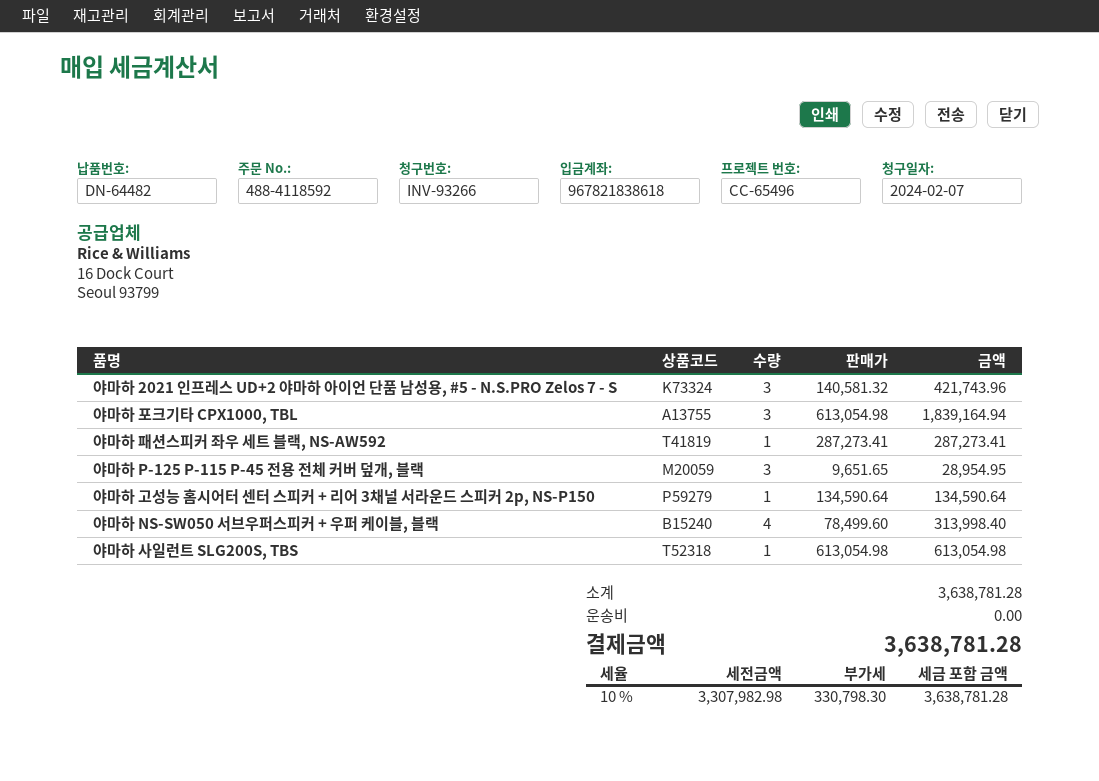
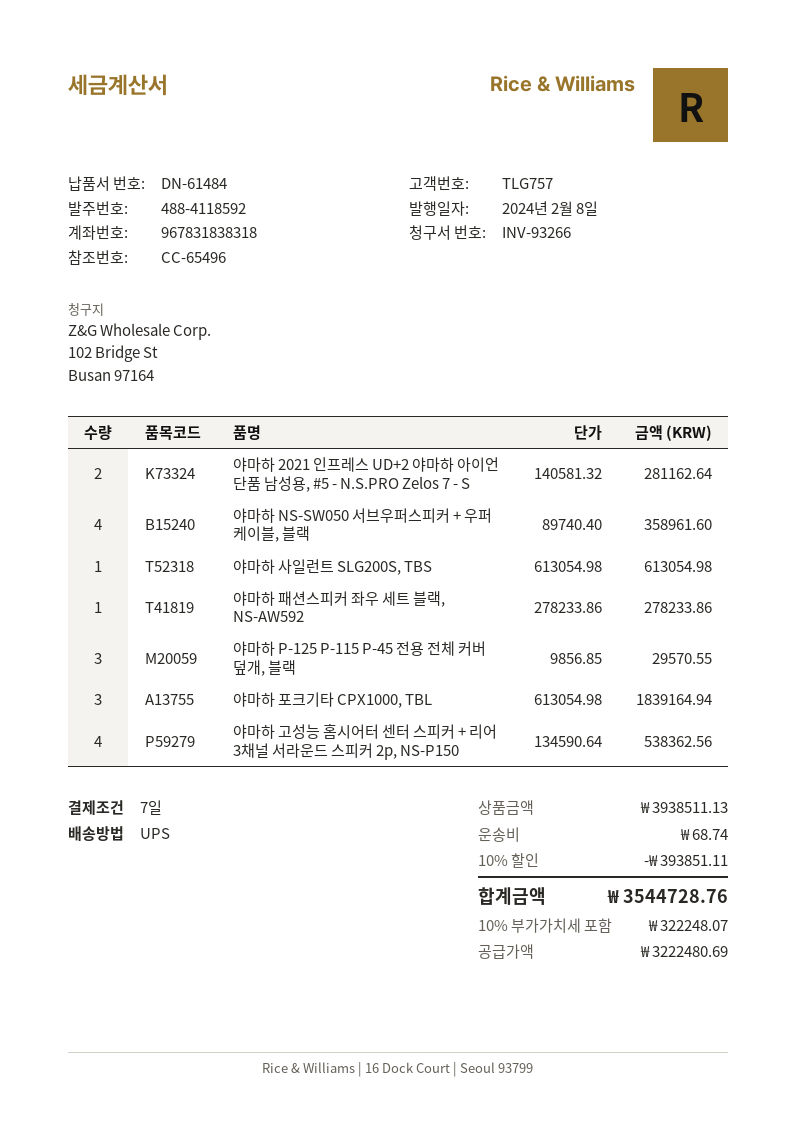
delivery note number: DN-64482 -> DN-61484
invoice date: 2024-02-07 -> 2024-02-08
bank account: 967821838618 -> 967831838318
야마하 2021 인프레스 UD+2 야마하 아이언 단품 남성용, #5 - N.S.PRO Zelos 7 - S: 3 x 140581.32 = 421743.96 -> 2 x 140581.32 = 281162.64
야마하 패션스피커 좌우 세트 블랙, NS-AW592: 1 x 287273.41 = 287273.41 -> 1 x 278233.86 = 278233.86
야마하 P-125 P-115 P-45 전용 전체 커버 덮개, 블랙: 3 x 9651.65 = 28954.95 -> 3 x 9856.85 = 29570.55
야마하 고성능 홈시어터 센터 스피커 + 리어 3채널 서라운드 스피커 2p, NS-P150: 1 x 134590.64 = 134590.64 -> 4 x 134590.64 = 538362.56
야마하 NS-SW050 서브우퍼스피커 + 우퍼 케이블, 블랙: 4 x 78499.60 = 313998.40 -> 4 x 89740.40 = 358961.60
subtotal: 3638781.28 -> 3938511.13
discount: none -> 10% = 393851.11
shipping: 0.00 -> 68.74
net: 3307982.98 -> 3222480.69
tax: 10% = 330798.30 -> 10% = 322248.07
total: 3638781.28 -> 3544728.76

